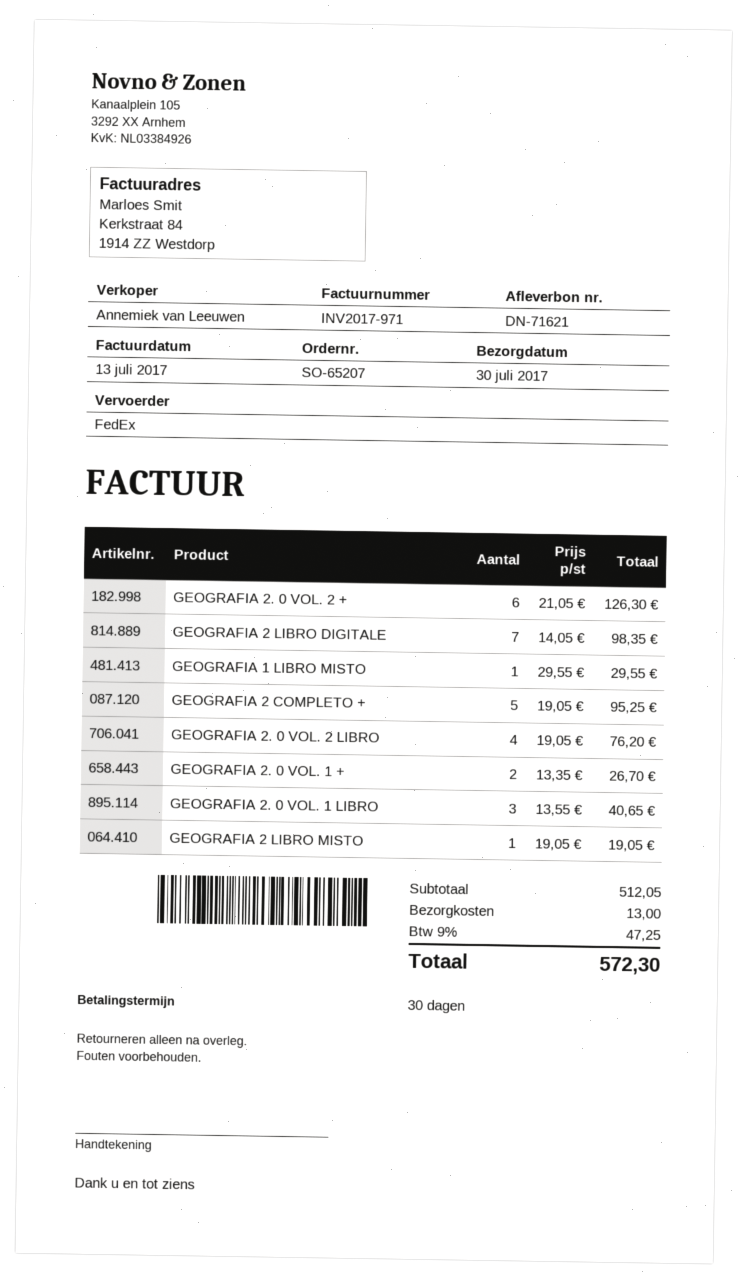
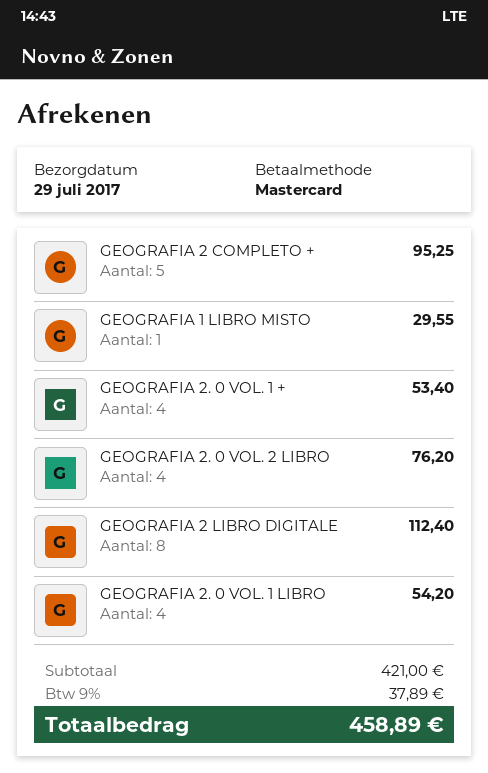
delivery date: 2017-07-30 -> 2017-07-29
GEOGRAFIA 2. 0 VOL. 2 +: 6 for 126.30 -> none
GEOGRAFIA 2 LIBRO DIGITALE: 7 for 98.35 -> 8 for 112.40
GEOGRAFIA 2. 0 VOL. 1 +: 2 for 26.70 -> 4 for 53.40
GEOGRAFIA 2. 0 VOL. 1 LIBRO: 3 for 40.65 -> 4 for 54.20
GEOGRAFIA 2 LIBRO MISTO: 1 for 19.05 -> none
subtotal: 512.05 -> 421.00
shipping: 13.00 -> none
tax: 9% = 47.25 -> 9% = 37.89
total: 572.30 -> 458.89

